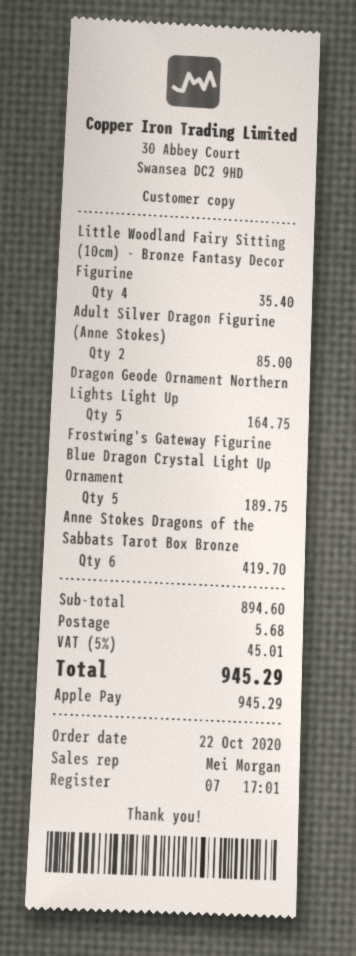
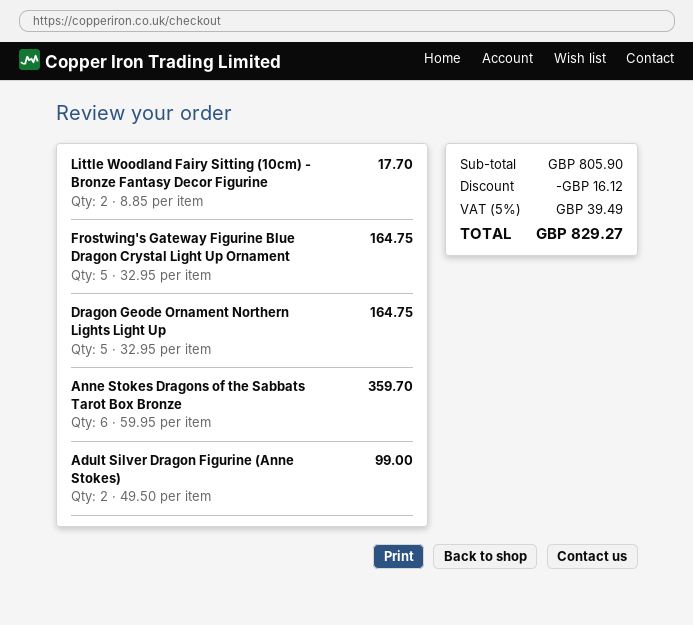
Little Woodland Fairy Sitting (10cm) - Bronze Fantasy Decor Figurine: 4 for 35.40 -> 2 for 17.70
Adult Silver Dragon Figurine (Anne Stokes): 2 for 85.00 -> 2 for 99.00
Frostwing's Gateway Figurine Blue Dragon Crystal Light Up Ornament: 5 for 189.75 -> 5 for 164.75
Anne Stokes Dragons of the Sabbats Tarot Box Bronze: 6 for 419.70 -> 6 for 359.70
subtotal: 894.60 -> 805.90
discount: none -> 16.12
shipping: 5.68 -> none
tax: 5% = 45.01 -> 5% = 39.49
total: 945.29 -> 829.27

